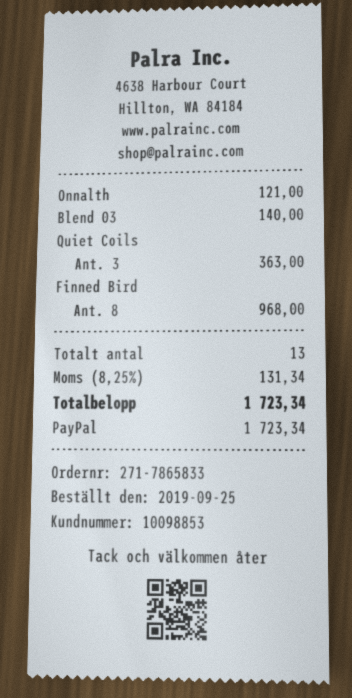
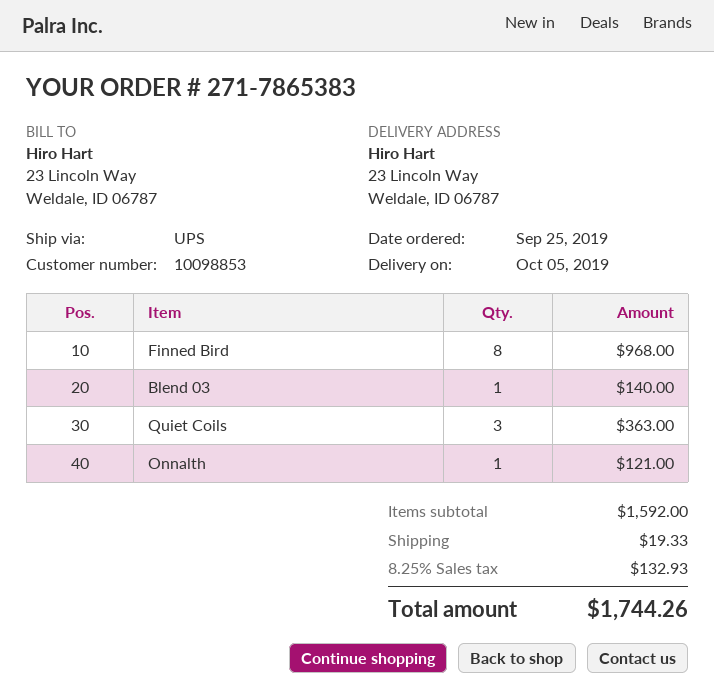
order number: 271-7865833 -> 271-7865383
shipping: none -> 19.33
tax: 8.25% = 131.34 -> 8.25% = 132.93
total: 1723.34 -> 1744.26

